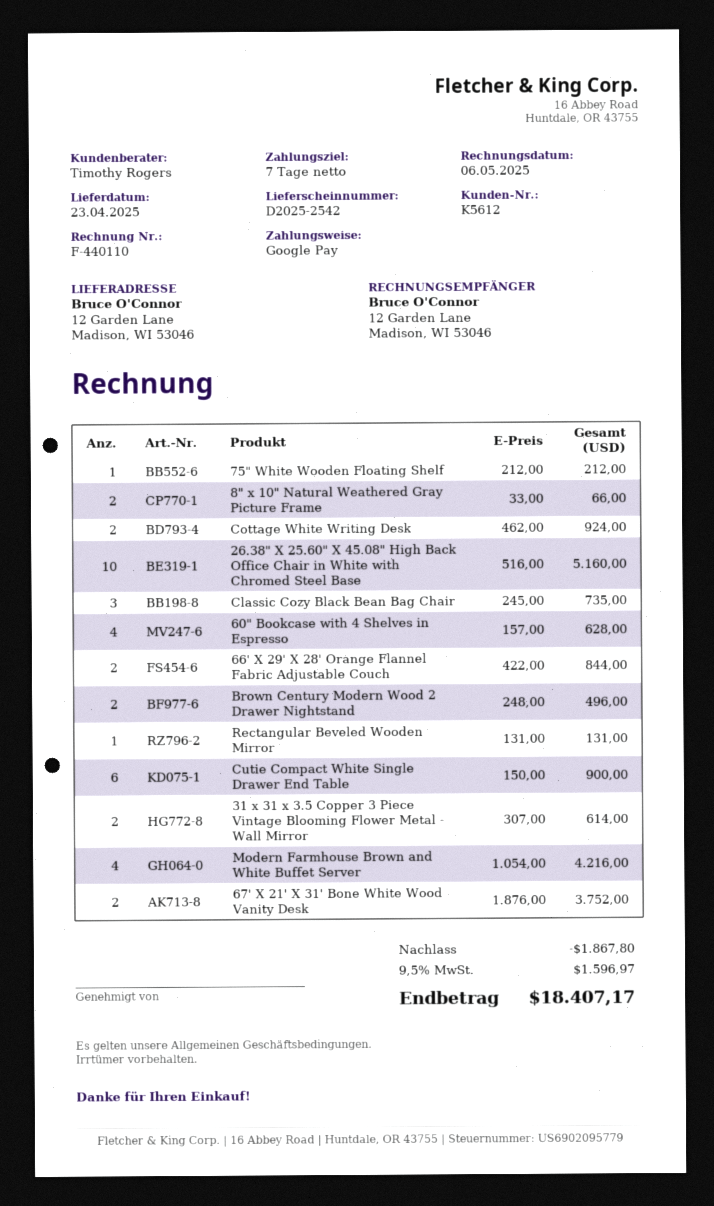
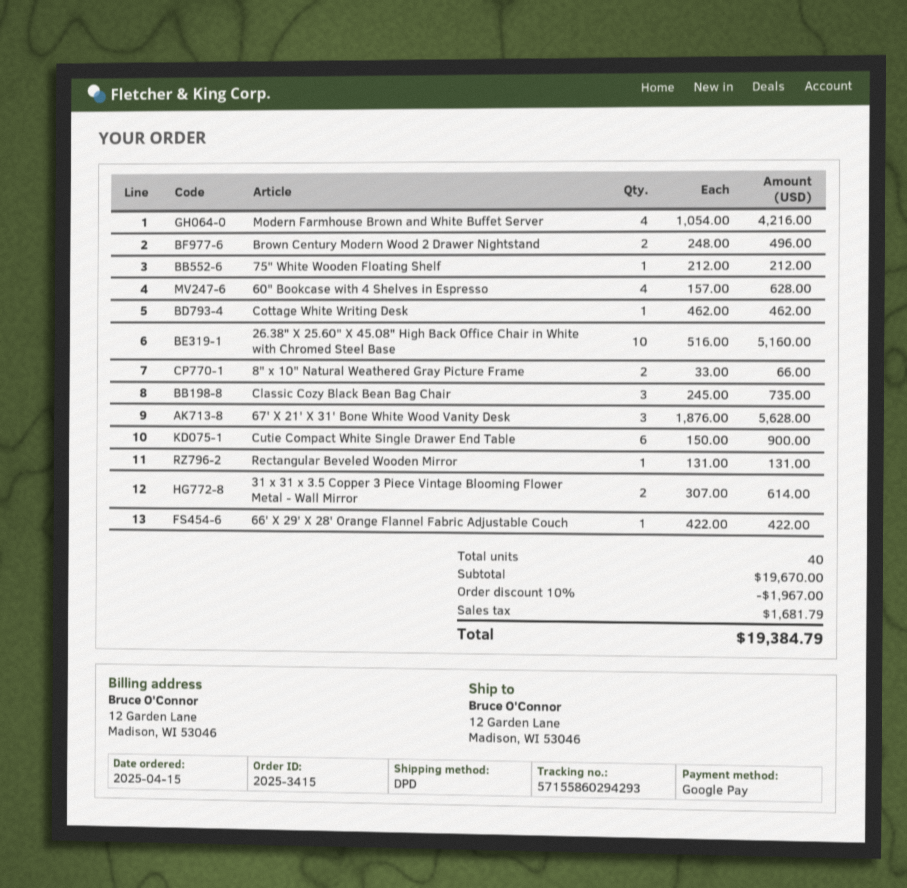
Cottage White Writing Desk: 2 x 462.00 = 924.00 -> 1 x 462.00 = 462.00
66' X 29' X 28' Orange Flannel Fabric Adjustable Couch: 2 x 422.00 = 844.00 -> 1 x 422.00 = 422.00
67' X 21' X 31' Bone White Wood Vanity Desk: 2 x 1876.00 = 3752.00 -> 3 x 1876.00 = 5628.00
discount: 1867.80 -> 1967.00
tax: 1596.97 -> 1681.79
total: 18407.17 -> 19384.79

